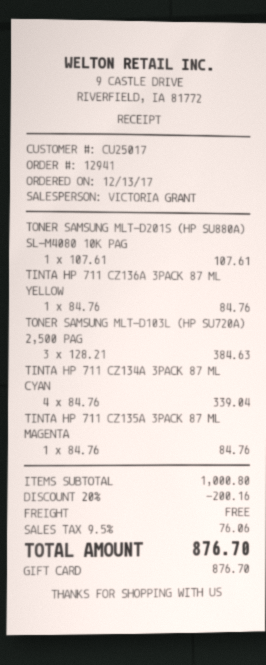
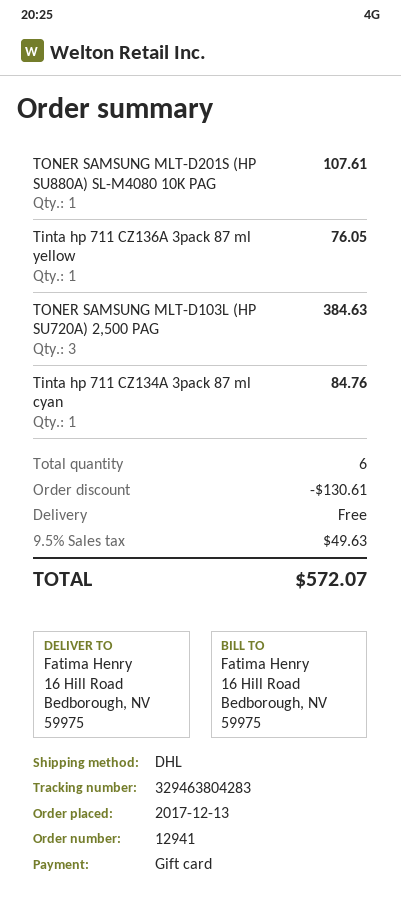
TINTA HP 711 CZ136A 3PACK 87 ML YELLOW: 1 for 84.76 -> 1 for 76.05
TINTA HP 711 CZ134A 3PACK 87 ML CYAN: 4 for 339.04 -> 1 for 84.76
TINTA HP 711 CZ135A 3PACK 87 ML MAGENTA: 1 for 84.76 -> none
discount: 200.16 -> 130.61
tax: 9.5% = 76.06 -> 9.5% = 49.63
total: 876.70 -> 572.07

